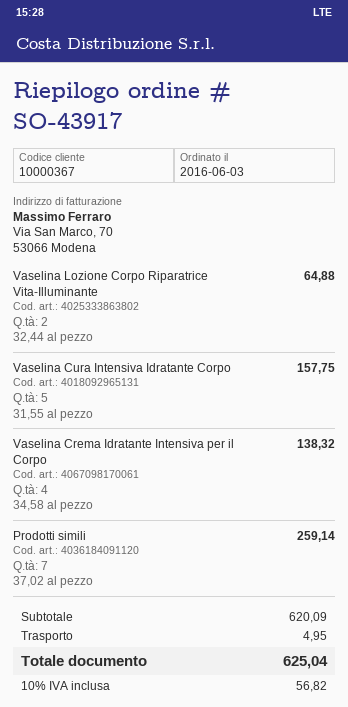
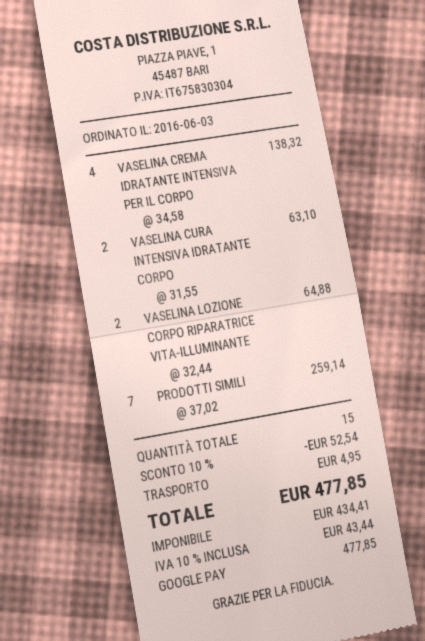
Vaselina Cura Intensiva Idratante Corpo: 5 x 31.55 = 157.75 -> 2 x 31.55 = 63.10
discount: none -> 10% = 52.54
tax: 10% = 56.82 -> 10% = 43.44
total: 625.04 -> 477.85

